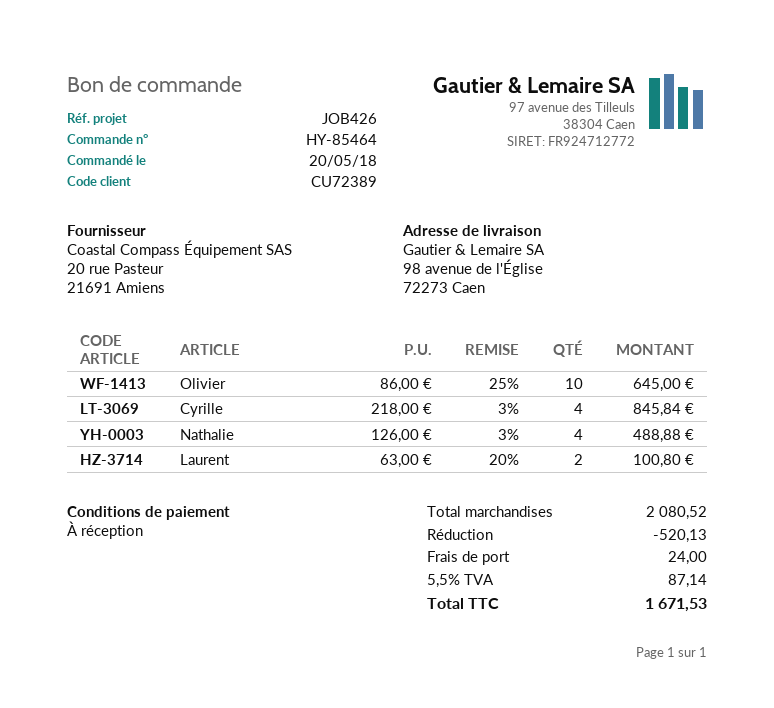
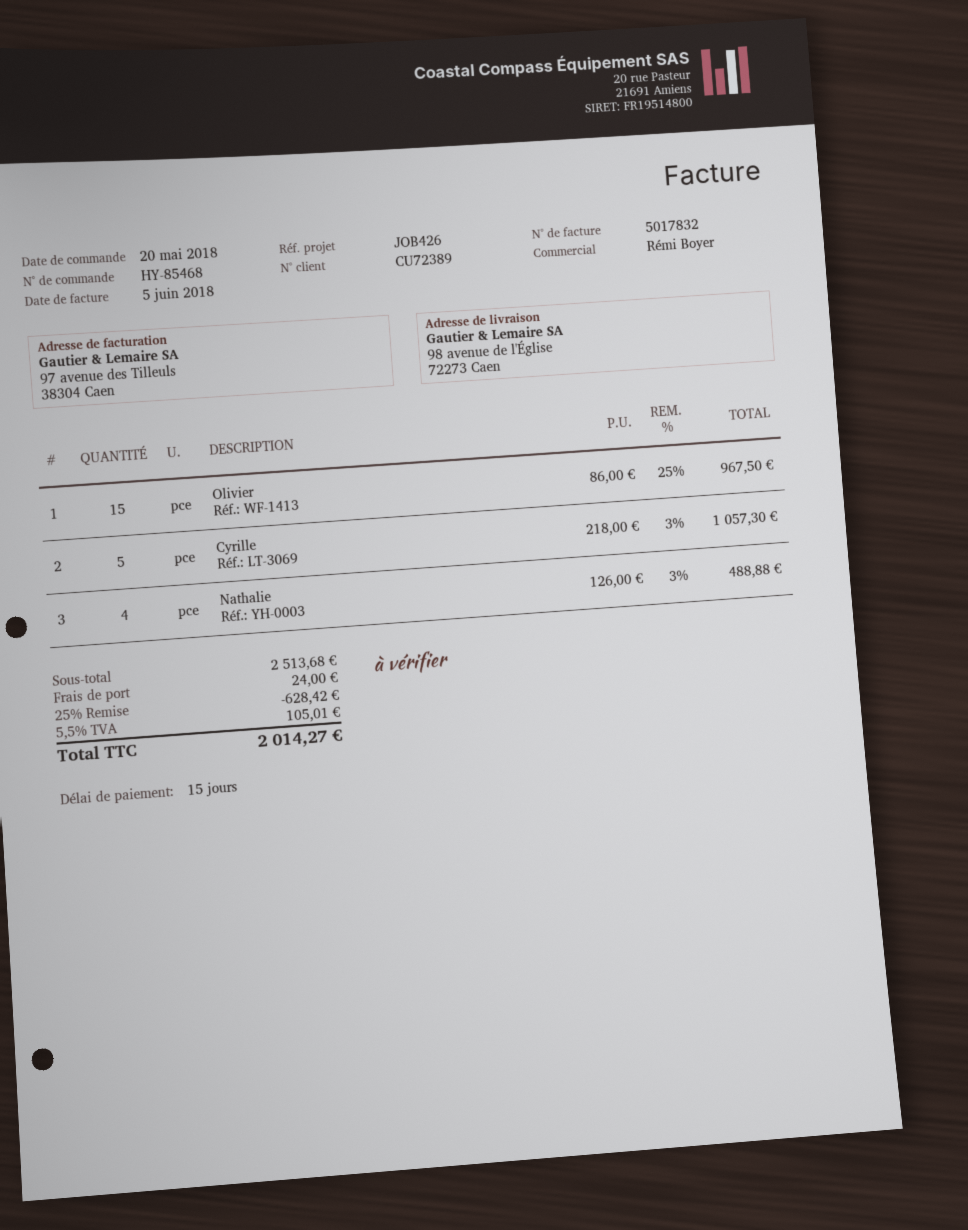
order number: HY-85464 -> HY-85468
payment terms: on receipt -> 15 days
Olivier: 10 x 86.00 - 25% = 645.00 -> 15 x 86.00 - 25% = 967.50
Cyrille: 4 x 218.00 - 3% = 845.84 -> 5 x 218.00 - 3% = 1057.30
Laurent: 2 x 63.00 - 20% = 100.80 -> none
subtotal: 2080.52 -> 2513.68
discount: 520.13 -> 628.42
tax: 5.5% = 87.14 -> 5.5% = 105.01
total: 1671.53 -> 2014.27

